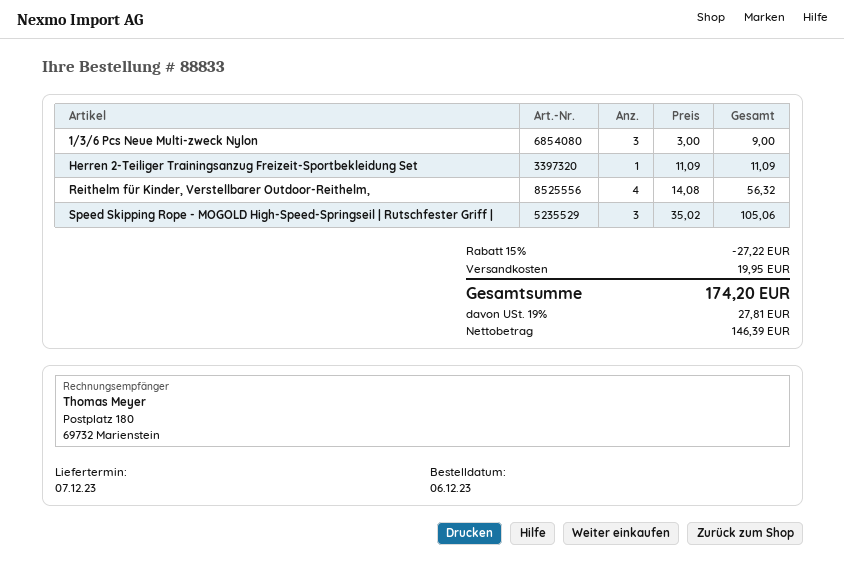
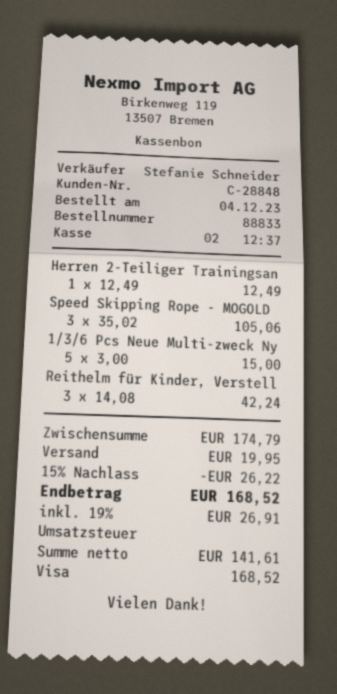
order date: 2023-12-06 -> 2023-12-04
1/3/6 Pcs Neue Multi-zweck Nylon: 3 x 3.00 = 9.00 -> 5 x 3.00 = 15.00
Herren 2-Teiliger Trainingsanzug Freizeit-Sportbekleidung Set: 1 x 11.09 = 11.09 -> 1 x 12.49 = 12.49
Reithelm für Kinder, Verstellbarer Outdoor-Reithelm,: 4 x 14.08 = 56.32 -> 3 x 14.08 = 42.24
discount: 15% = 27.22 -> 15% = 26.22
net: 146.39 -> 141.61
tax: 19% = 27.81 -> 19% = 26.91
total: 174.20 -> 168.52

